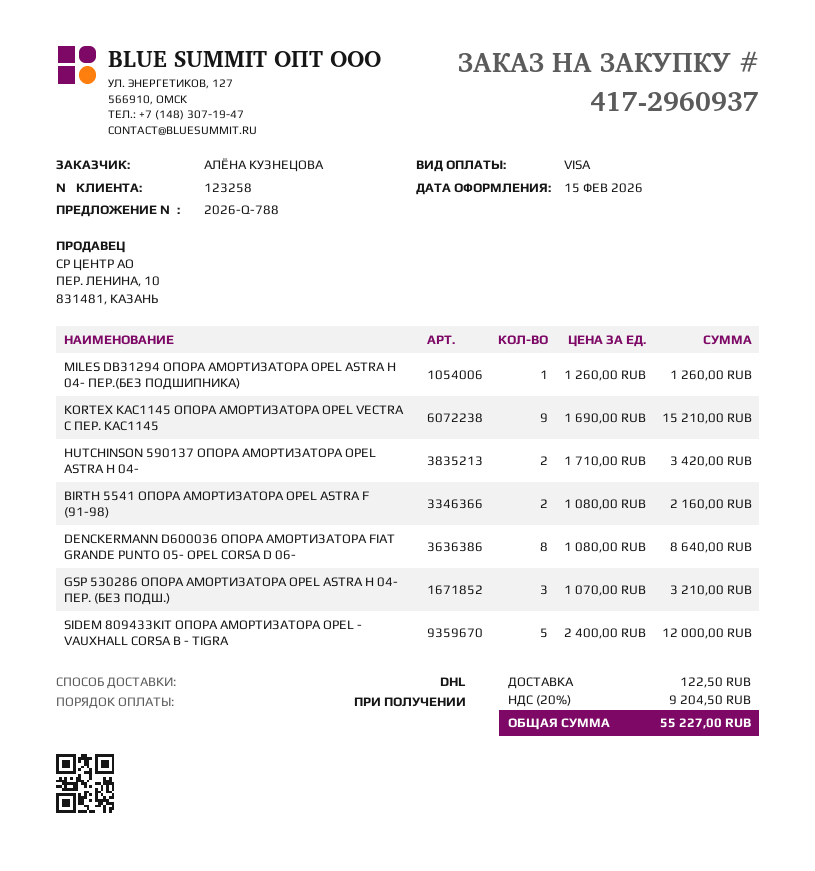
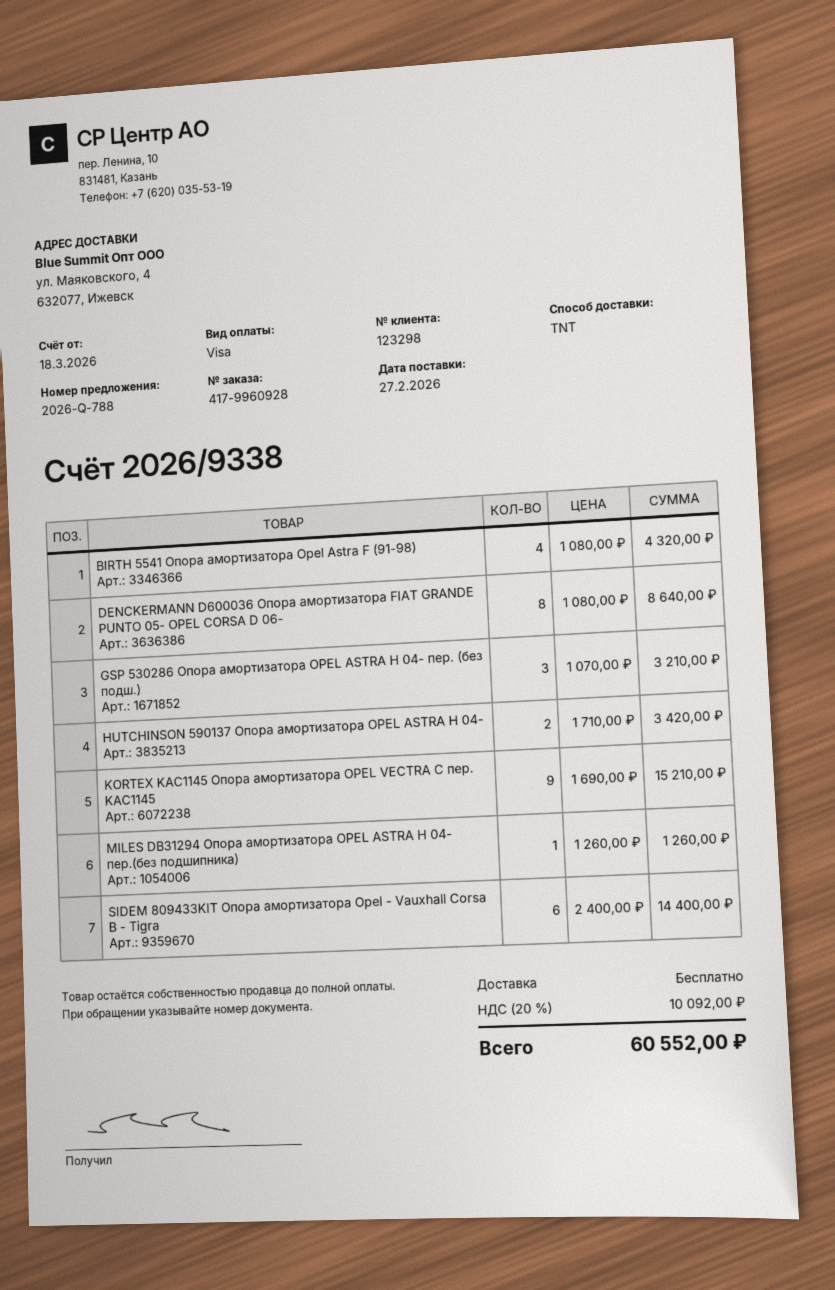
order number: 417-2960937 -> 417-9960928
customer number: 123258 -> 123298
shipping method: DHL -> TNT
BIRTH 5541 ОПОРА АМОРТИЗАТОРА OPEL ASTRA F (91-98): 2 x 1080.00 = 2160.00 -> 4 x 1080.00 = 4320.00
SIDEM 809433KIT ОПОРА АМОРТИЗАТОРА OPEL - VAUXHALL CORSA B - TIGRA: 5 x 2400.00 = 12000.00 -> 6 x 2400.00 = 14400.00
shipping: 122.50 -> 0.00
tax: 20% = 9204.50 -> 20% = 10092.00
total: 55227.00 -> 60552.00

